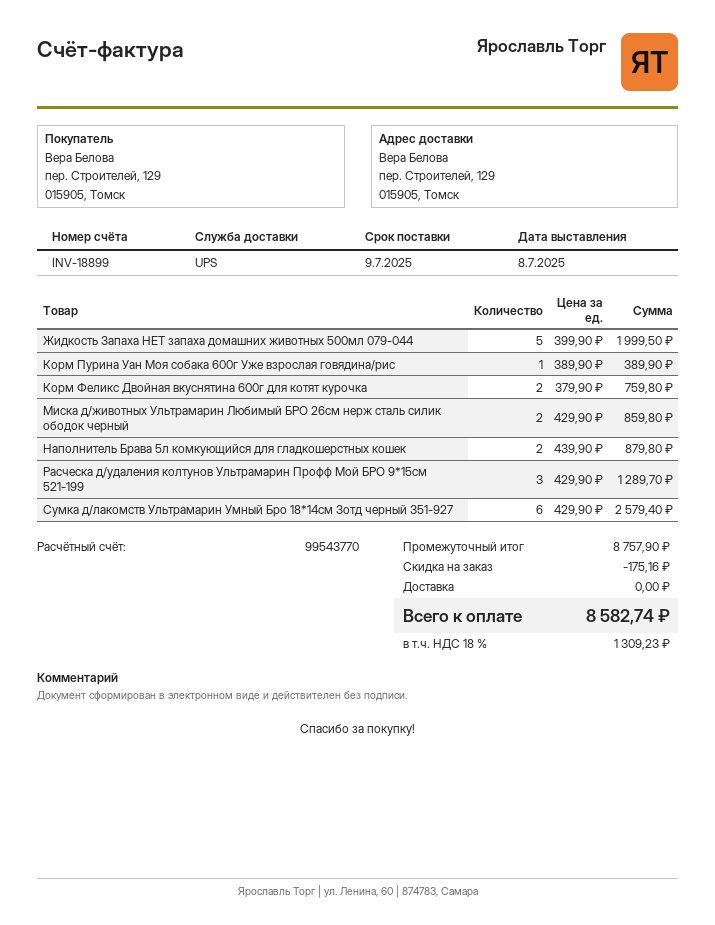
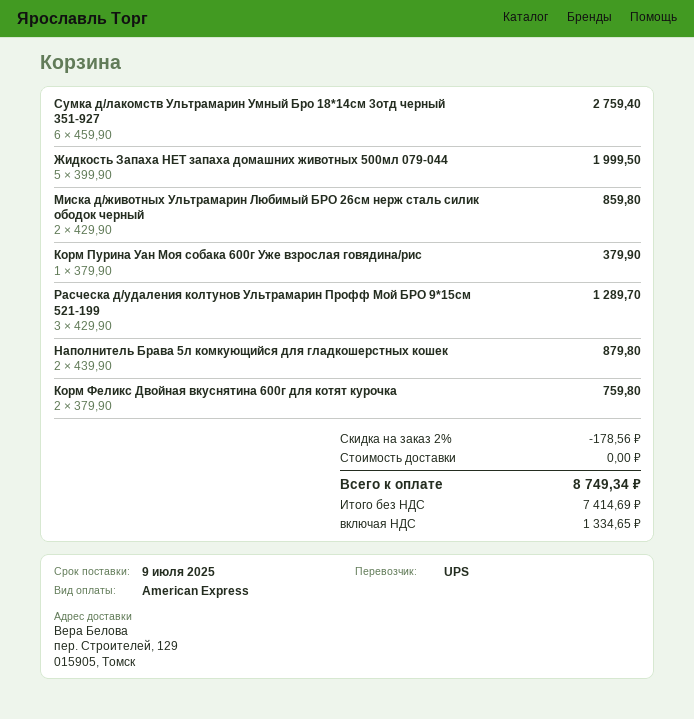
Корм Пурина Уан Моя собака 600г Уже взрослая говядина/рис: 1 x 389.90 = 389.90 -> 1 x 379.90 = 379.90
Сумка д/лакомств Ультрамарин Умный Бро 18*14см 3отд черный 351-927: 6 x 429.90 = 2579.40 -> 6 x 459.90 = 2759.40
discount: 175.16 -> 178.56
tax: 1309.23 -> 1334.65
total: 8582.74 -> 8749.34

